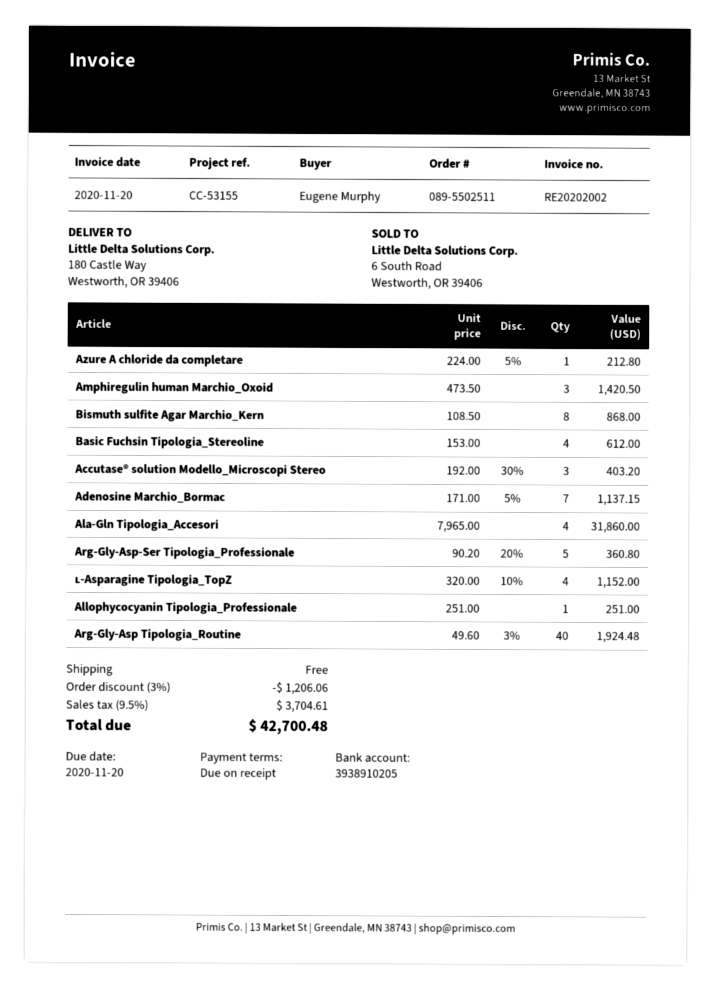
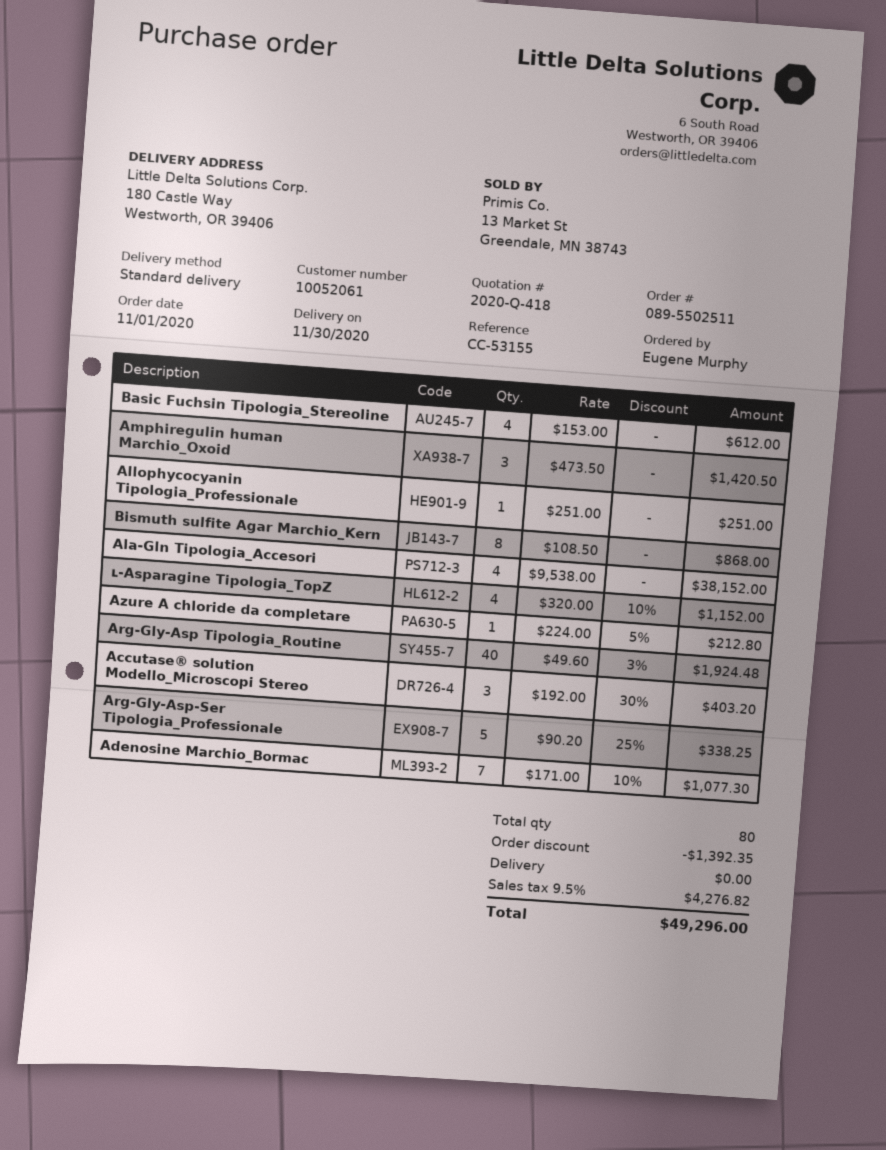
Adenosine Marchio_Bormac: 7 x 171.00 - 5% = 1137.15 -> 7 x 171.00 - 10% = 1077.30
Ala-Gln Tipologia_Accesori: 4 x 7965.00 = 31860.00 -> 4 x 9538.00 = 38152.00
Arg-Gly-Asp-Ser Tipologia_Professionale: 5 x 90.20 - 20% = 360.80 -> 5 x 90.20 - 25% = 338.25
discount: 1206.06 -> 1392.35
tax: 9.5% = 3704.61 -> 9.5% = 4276.82
total: 42700.48 -> 49296.00

